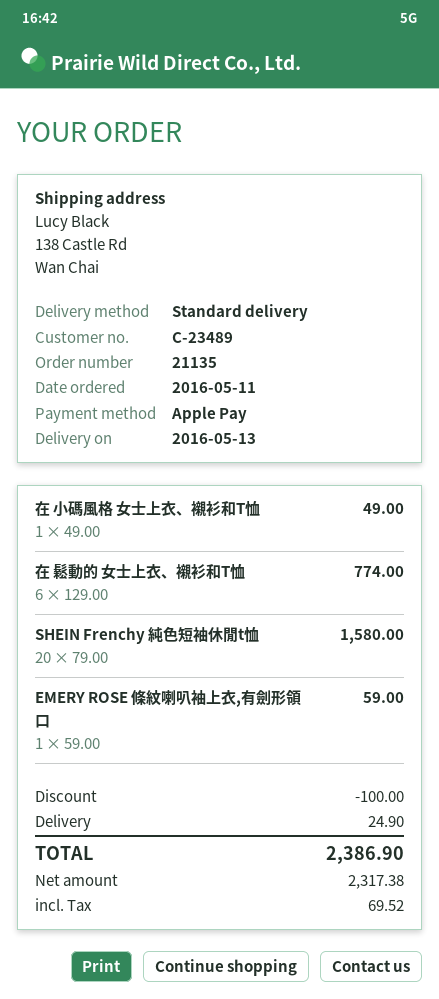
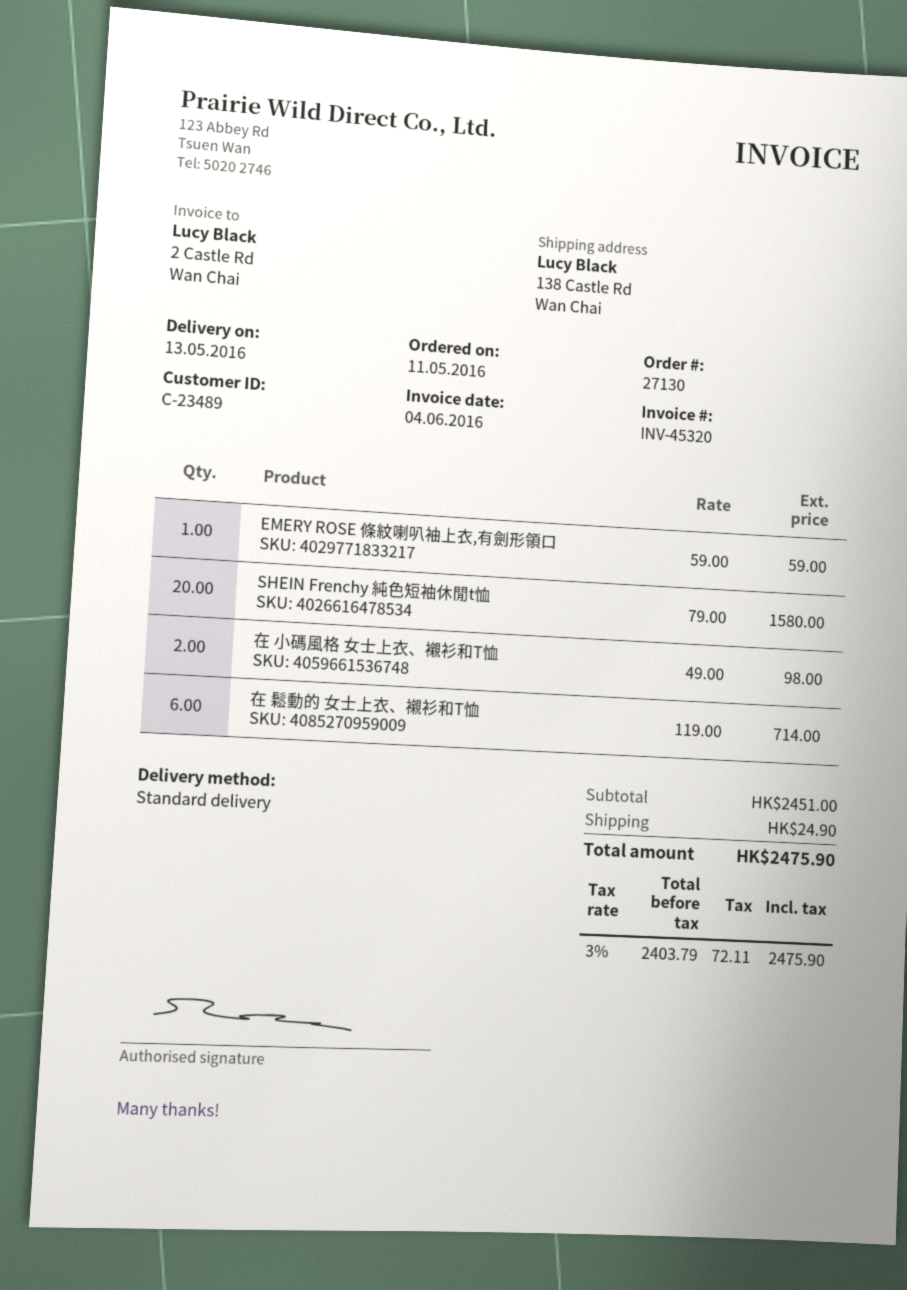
order number: 21135 -> 27130
在 小碼風格 女士上衣、襯衫和T恤: 1 x 49.00 = 49.00 -> 2 x 49.00 = 98.00
在 鬆動的 女士上衣、襯衫和T恤: 6 x 129.00 = 774.00 -> 6 x 119.00 = 714.00
discount: 100.00 -> none
net: 2317.38 -> 2403.79
tax: 69.52 -> 72.11
total: 2386.90 -> 2475.90

